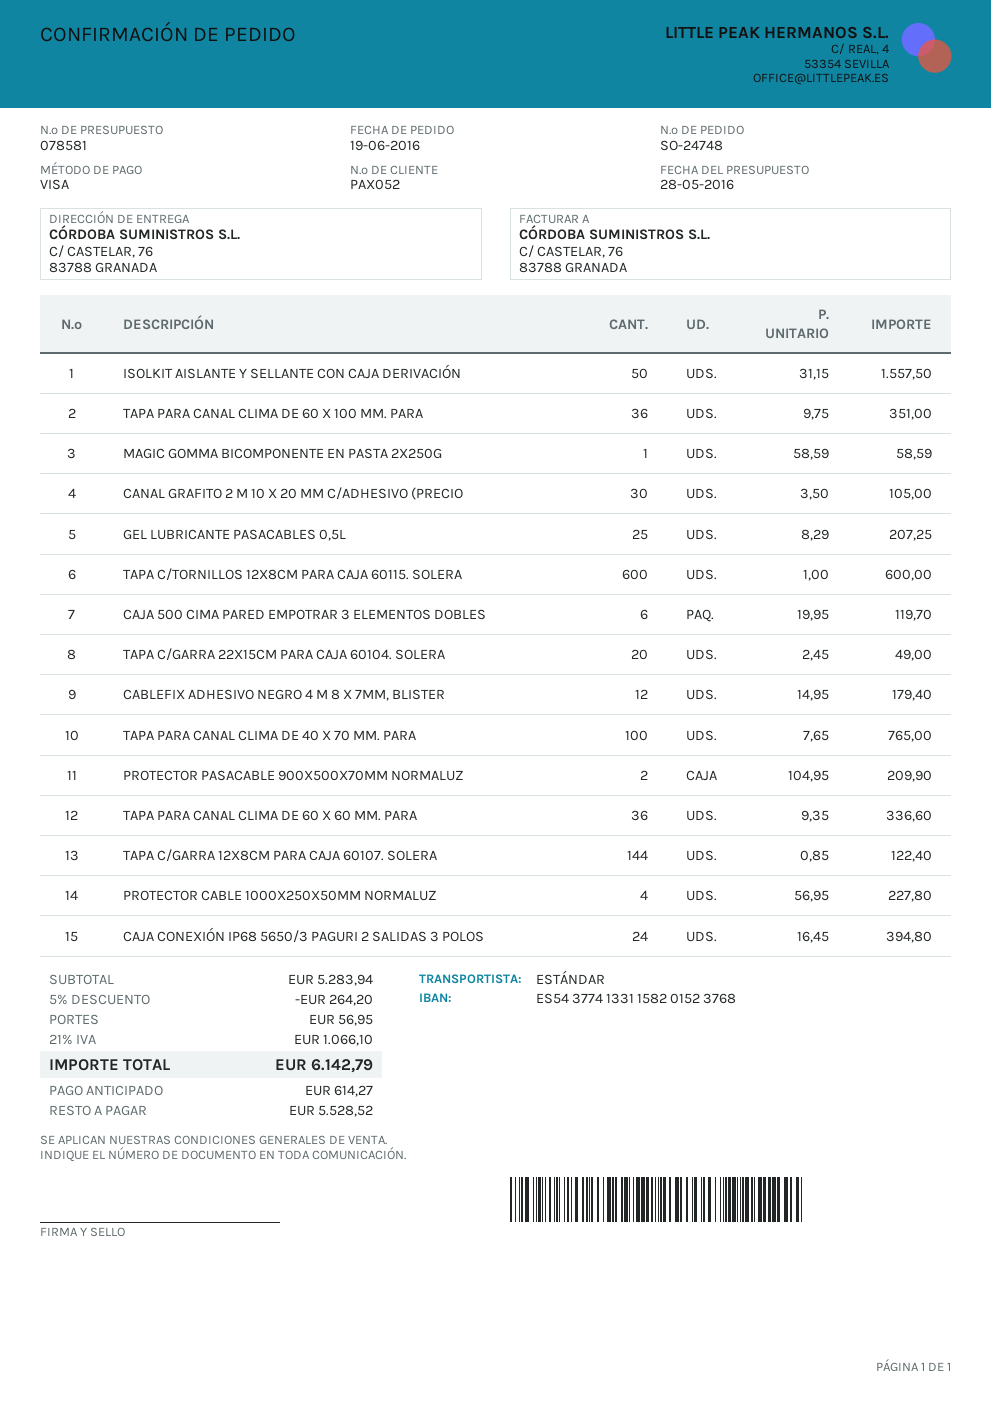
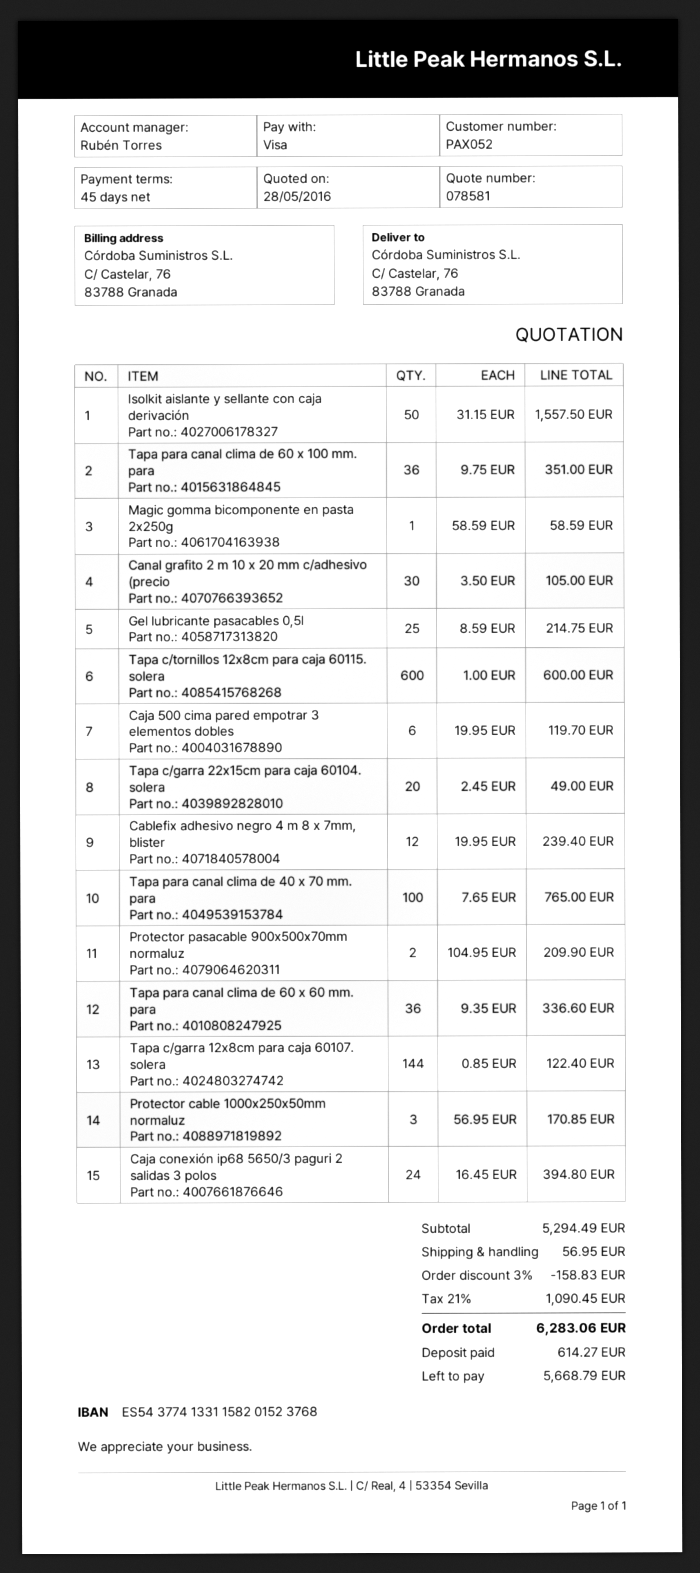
GEL LUBRICANTE PASACABLES 0,5L: 25 x 8.29 = 207.25 -> 25 x 8.59 = 214.75
CABLEFIX ADHESIVO NEGRO 4 M 8 X 7MM, BLISTER: 12 x 14.95 = 179.40 -> 12 x 19.95 = 239.40
PROTECTOR CABLE 1000X250X50MM NORMALUZ: 4 x 56.95 = 227.80 -> 3 x 56.95 = 170.85
subtotal: 5283.94 -> 5294.49
discount: 5% = 264.20 -> 3% = 158.83
tax: 21% = 1066.10 -> 21% = 1090.45
total: 6142.79 -> 6283.06
balance: 5528.52 -> 5668.79

